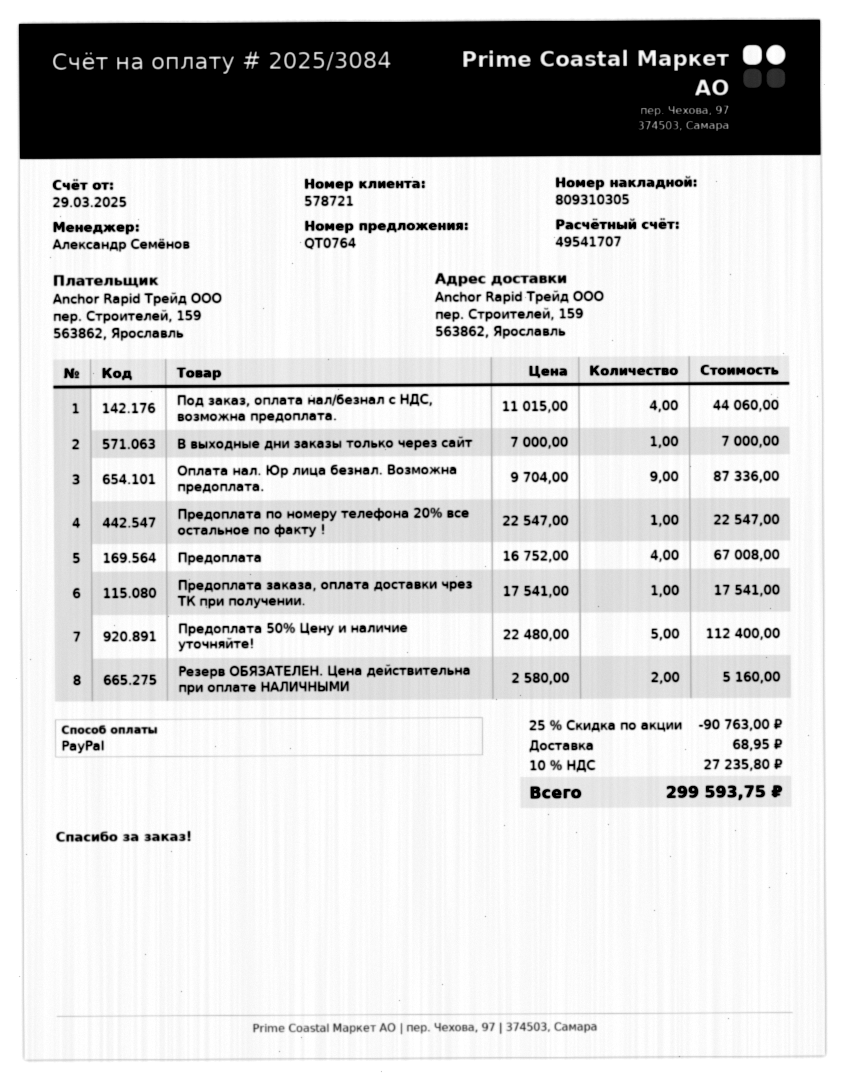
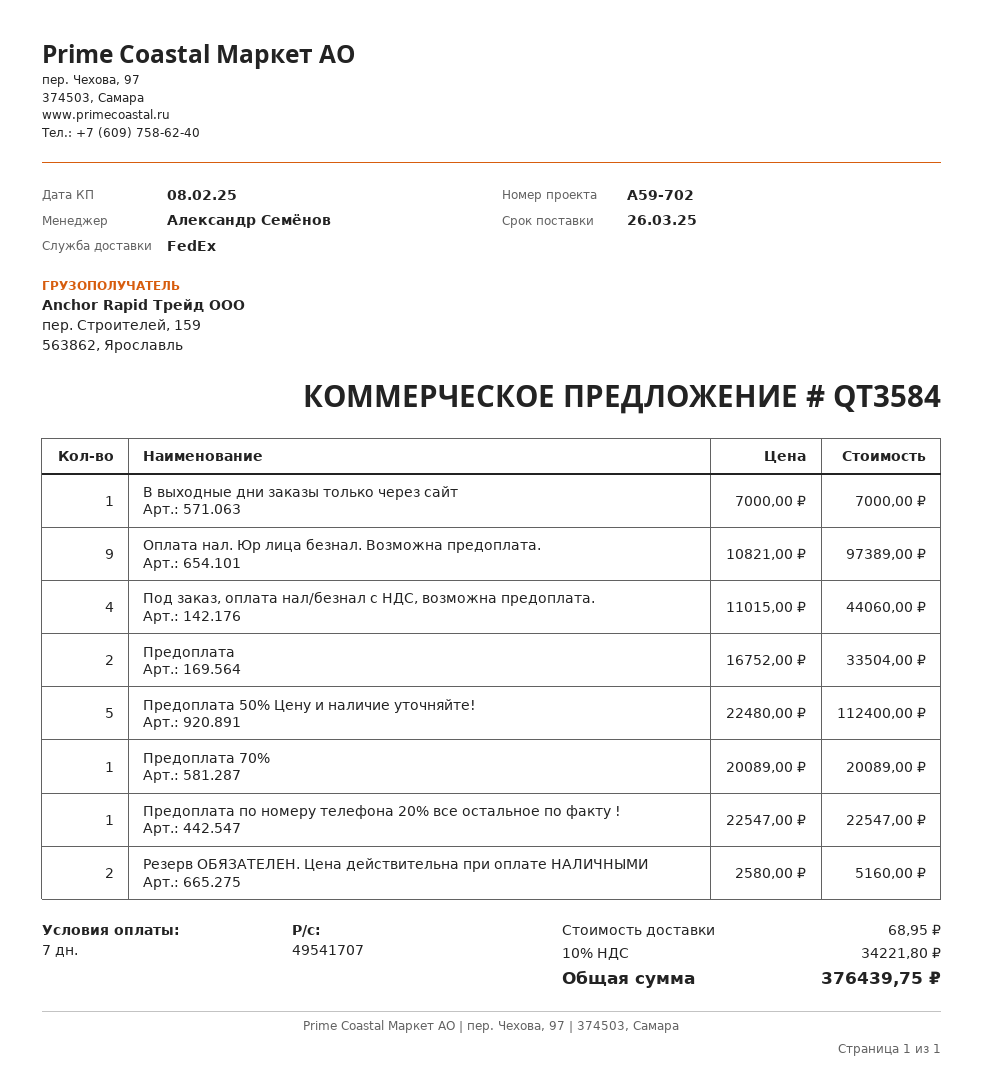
quote number: QT0764 -> QT3584
Оплата нал. Юр лица безнал. Возможна предоплата.: 9 x 9704.00 = 87336.00 -> 9 x 10821.00 = 97389.00
Предоплата: 4 x 16752.00 = 67008.00 -> 2 x 16752.00 = 33504.00
Предоплата заказа, оплата доставки чрез ТК при получении.: 1 x 17541.00 = 17541.00 -> none
Предоплата 70%: none -> 1 x 20089.00 = 20089.00
discount: 25% = 90763.00 -> none
tax: 10% = 27235.80 -> 10% = 34221.80
total: 299593.75 -> 376439.75

